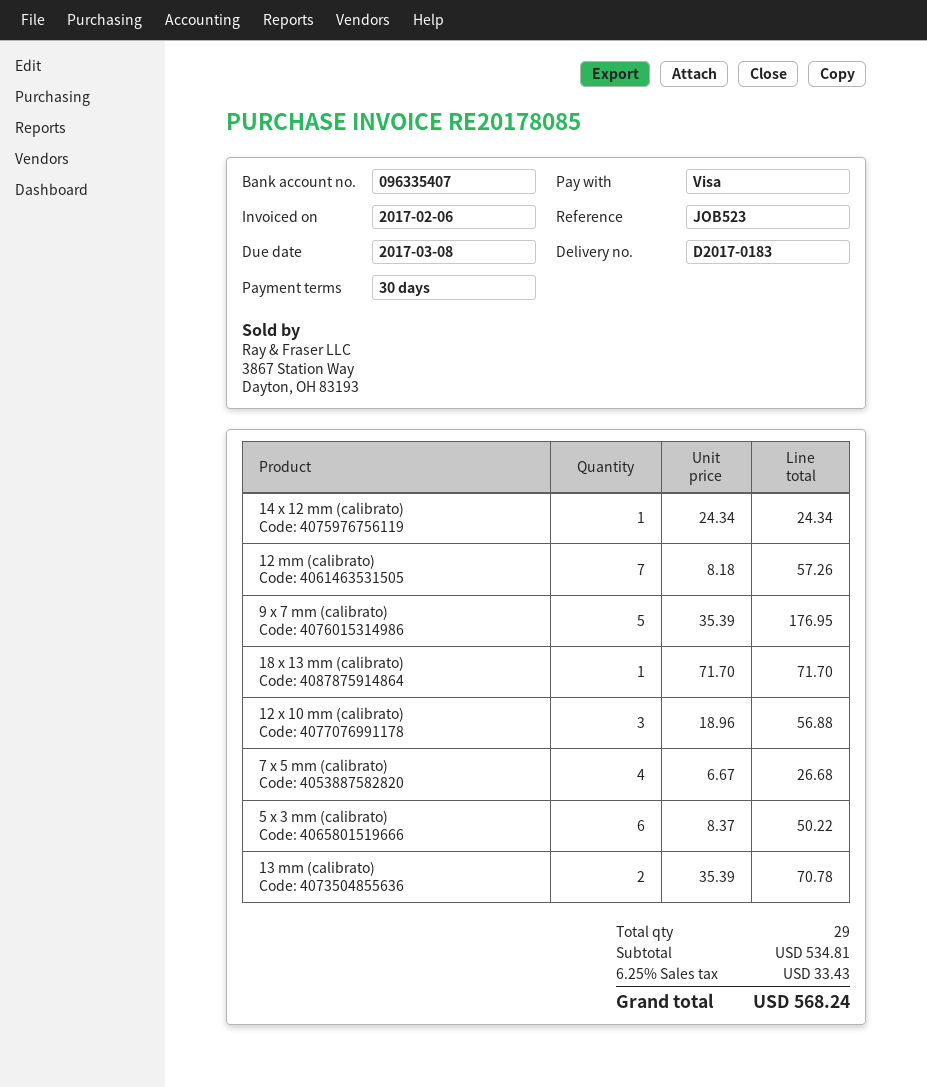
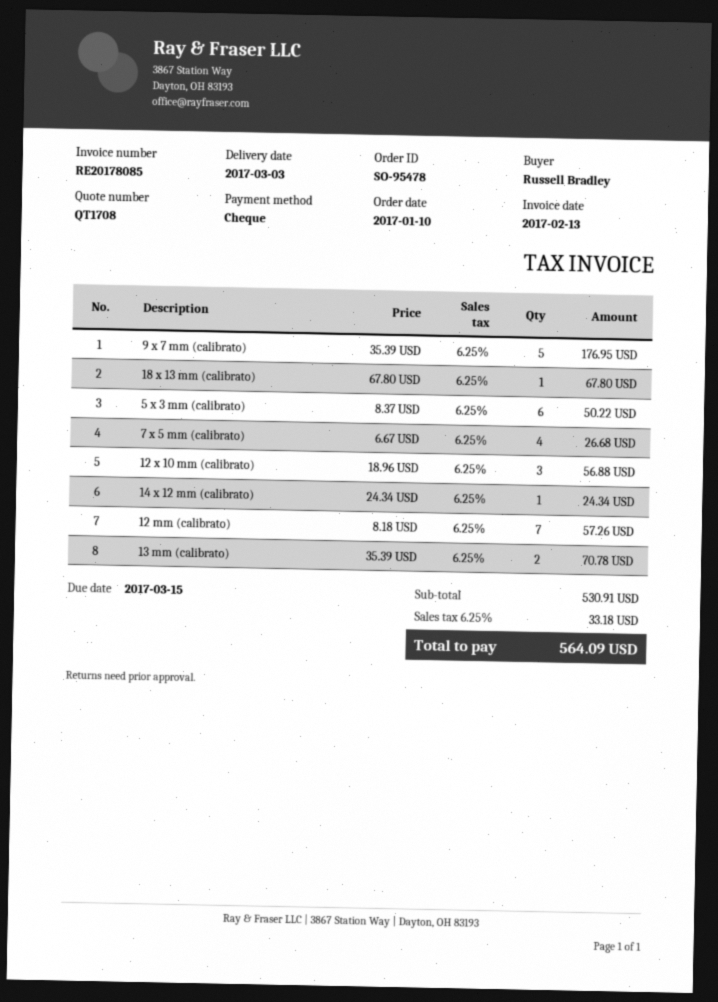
invoice date: 2017-02-06 -> 2017-02-13
due date: 2017-03-08 -> 2017-03-15
payment method: Visa -> cheque
18 x 13 mm (calibrato): 1 x 71.70 = 71.70 -> 1 x 67.80 = 67.80
subtotal: 534.81 -> 530.91
tax: 6.25% = 33.43 -> 6.25% = 33.18
total: 568.24 -> 564.09

